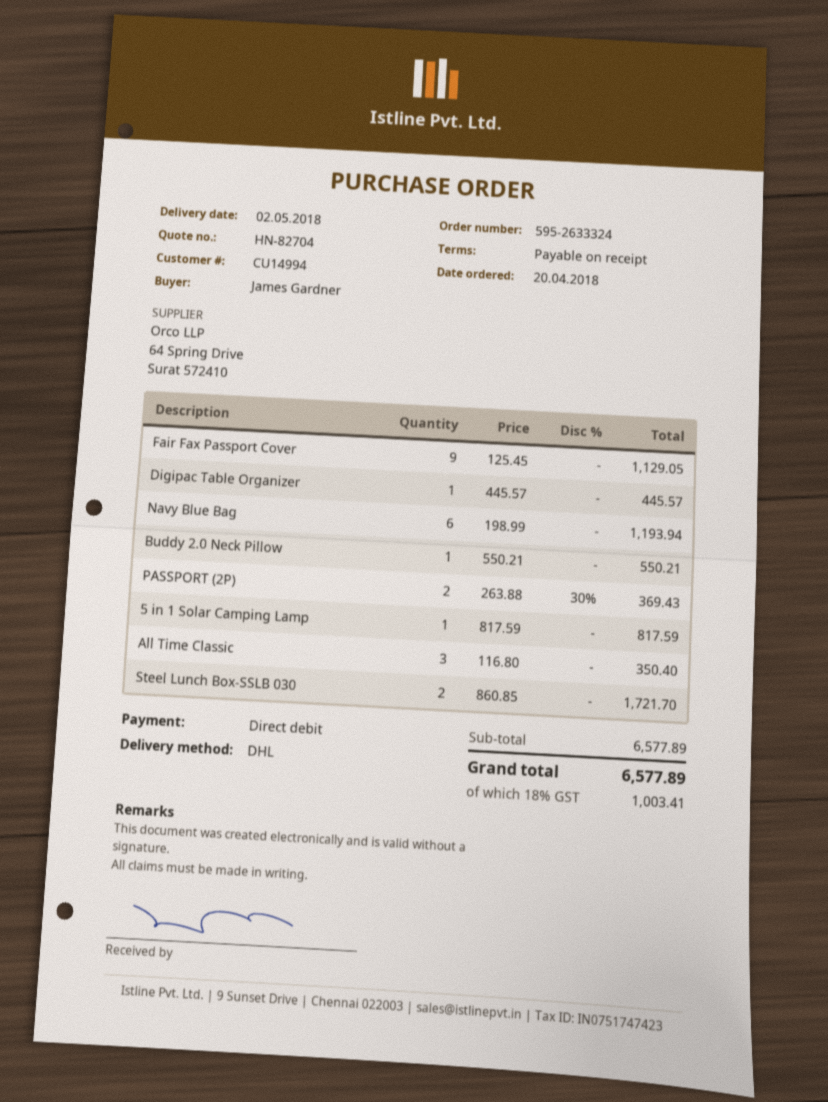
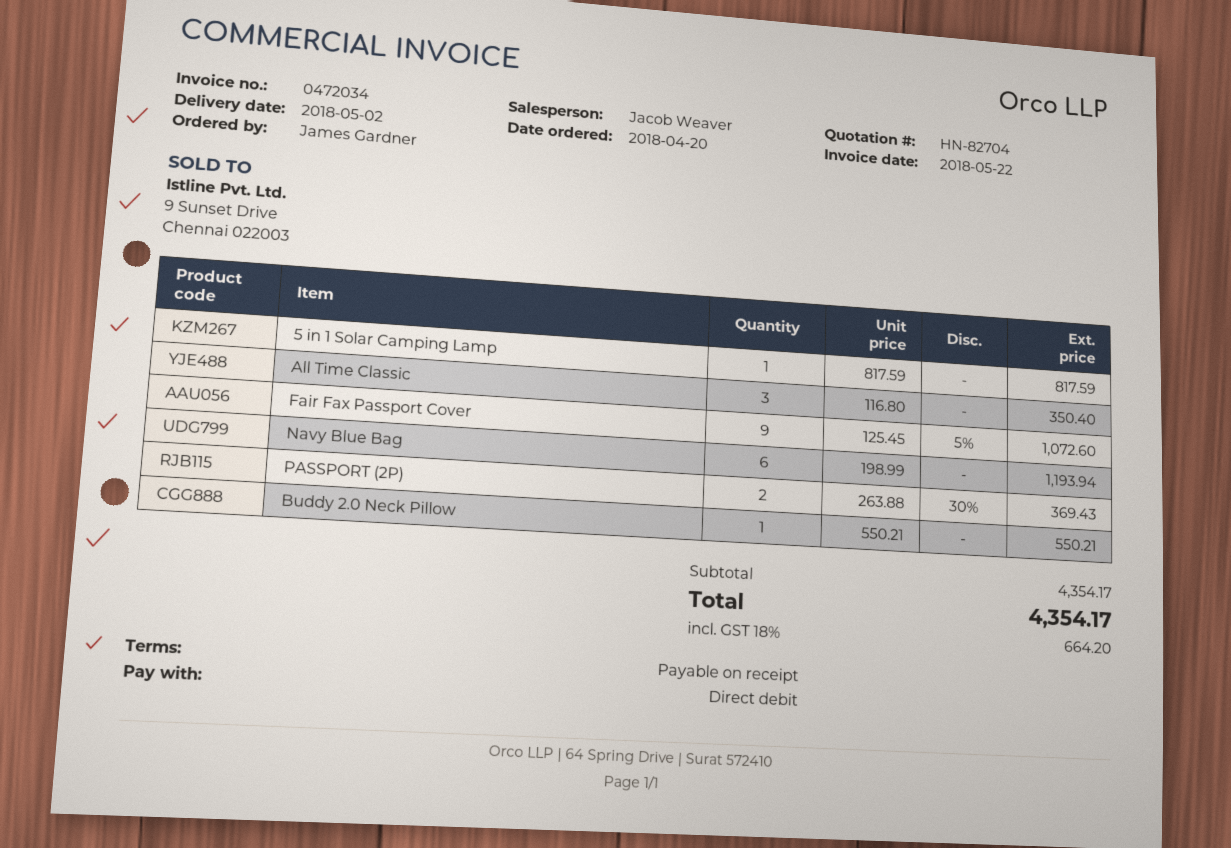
Fair Fax Passport Cover: 9 x 125.45 = 1129.05 -> 9 x 125.45 - 5% = 1072.60
Digipac Table Organizer: 1 x 445.57 = 445.57 -> none
Steel Lunch Box-SSLB 030: 2 x 860.85 = 1721.70 -> none
subtotal: 6577.89 -> 4354.17
tax: 18% = 1003.41 -> 18% = 664.20
total: 6577.89 -> 4354.17

